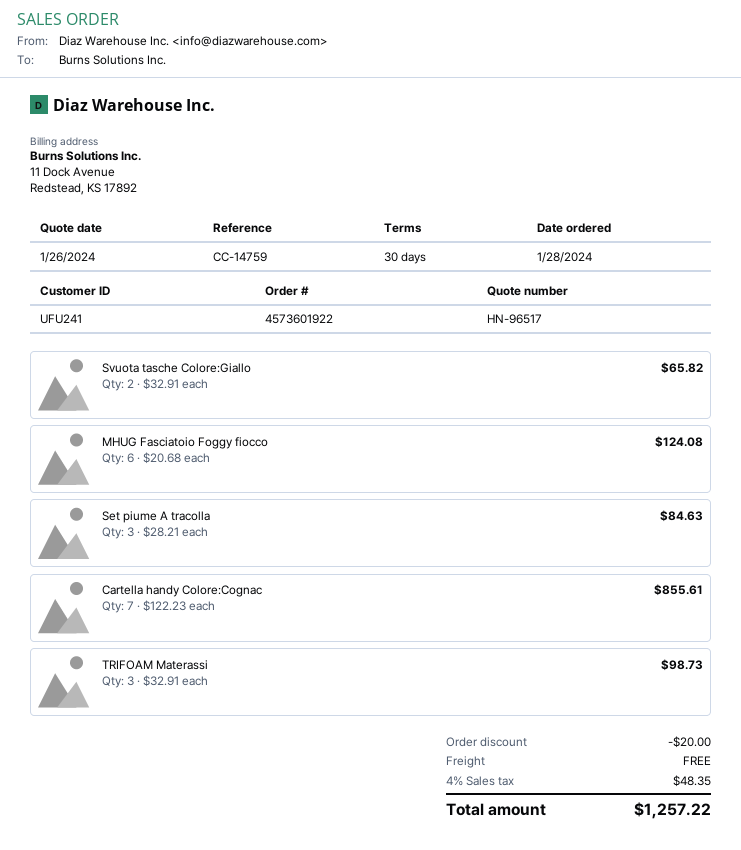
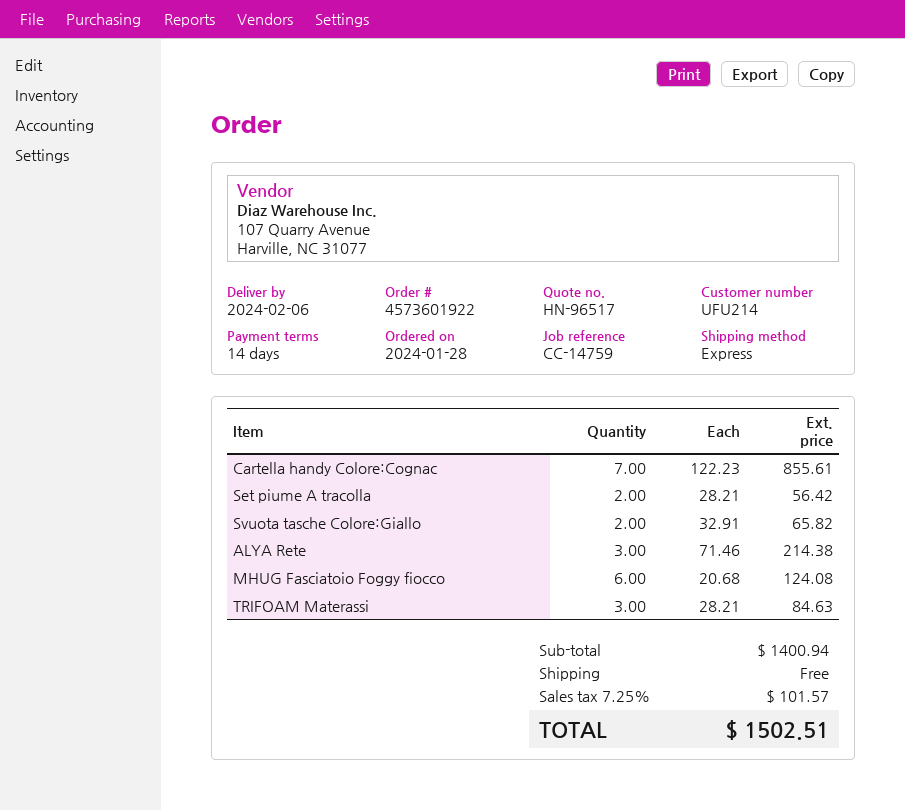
payment terms: 30 days -> 14 days
customer number: UFU241 -> UFU214
Set piume A tracolla: 3 x 28.21 = 84.63 -> 2 x 28.21 = 56.42
TRIFOAM Materassi: 3 x 32.91 = 98.73 -> 3 x 28.21 = 84.63
ALYA Rete: none -> 3 x 71.46 = 214.38
discount: 20.00 -> none
tax: 4% = 48.35 -> 7.25% = 101.57
total: 1257.22 -> 1502.51

